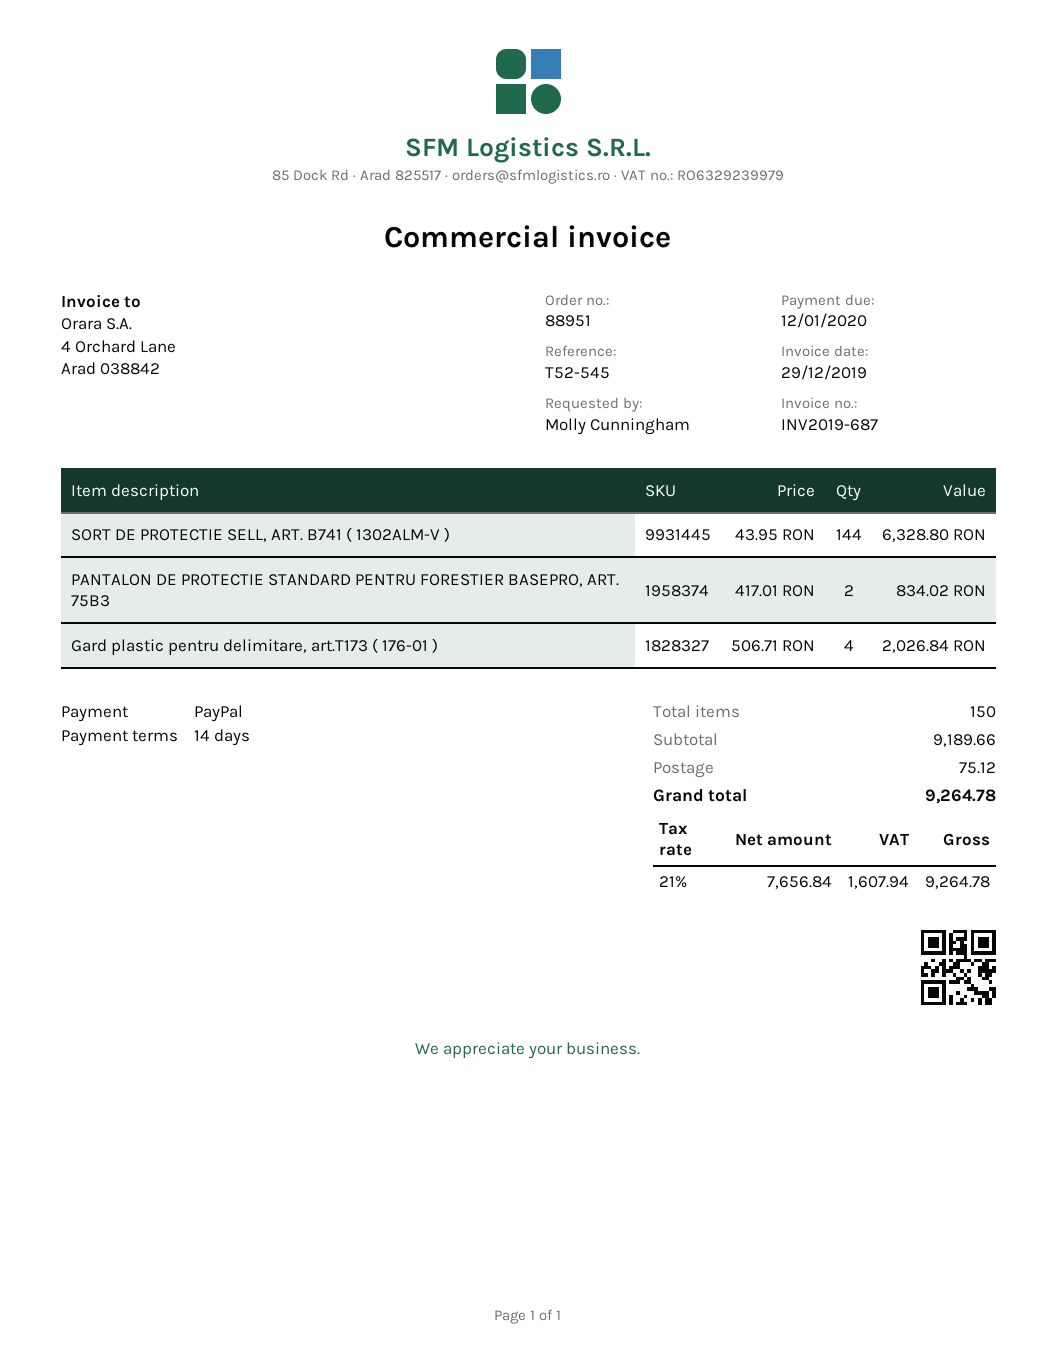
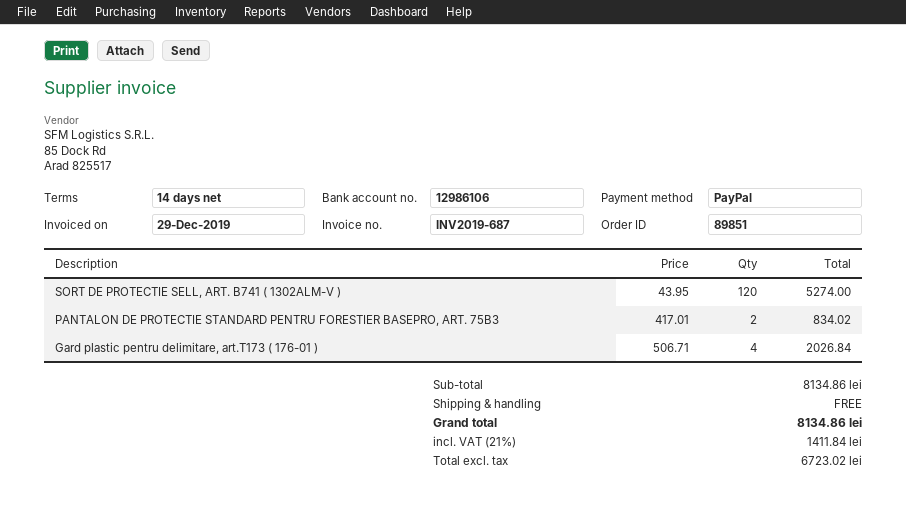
order number: 88951 -> 89851
SORT DE PROTECTIE SELL, ART. B741 ( 1302ALM-V ): 144 x 43.95 = 6328.80 -> 120 x 43.95 = 5274.00
subtotal: 9189.66 -> 8134.86
shipping: 75.12 -> 0.00
net: 7656.84 -> 6723.02
tax: 21% = 1607.94 -> 21% = 1411.84
total: 9264.78 -> 8134.86

